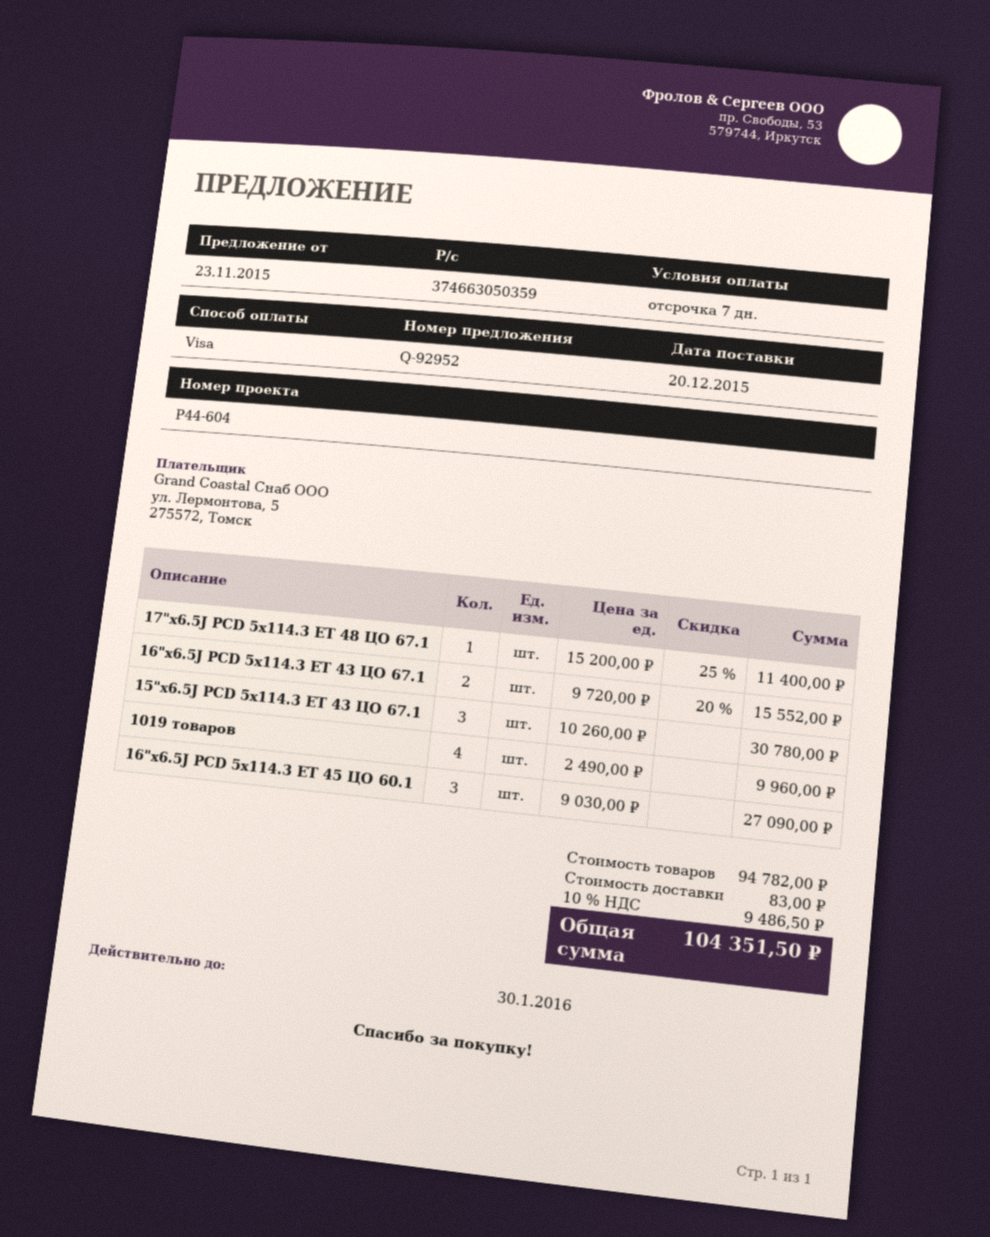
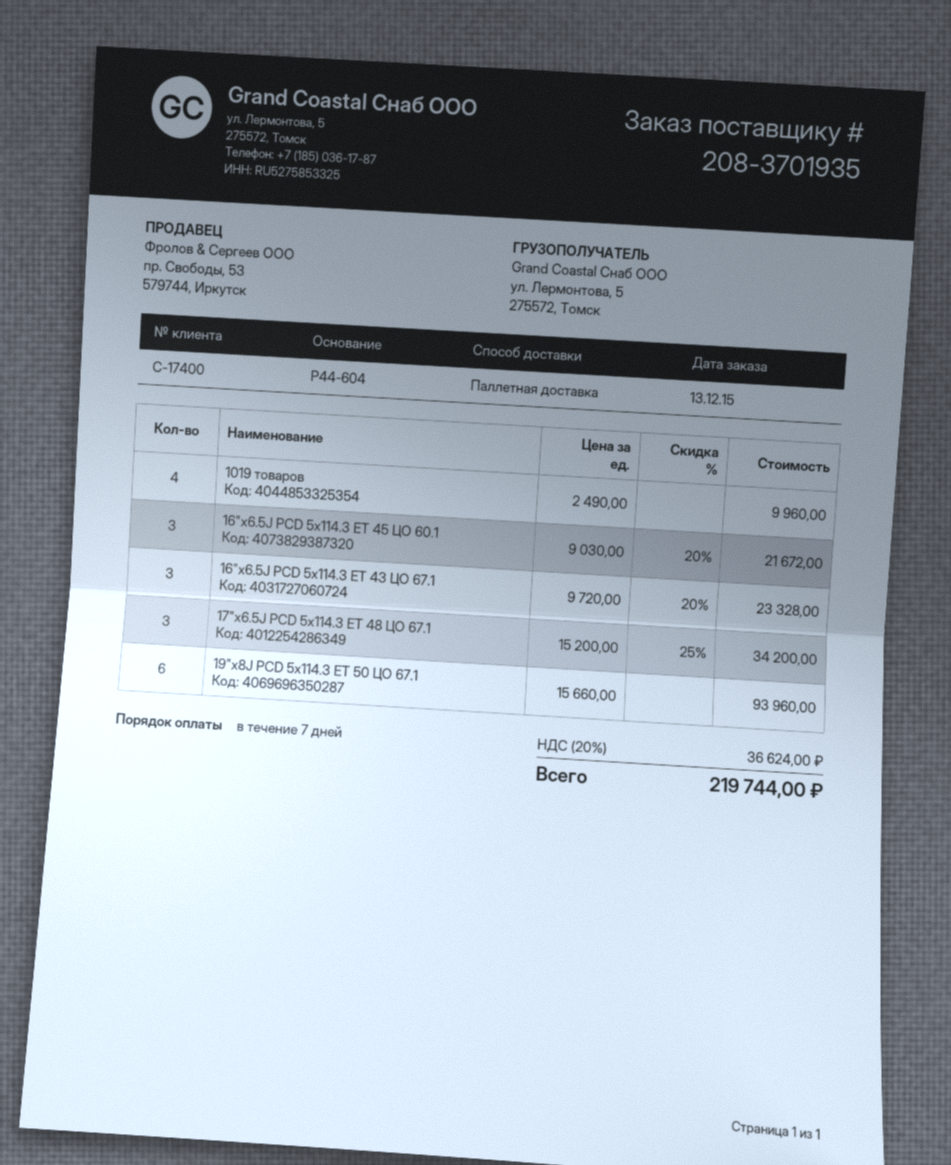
17"x6.5J PCD 5x114.3 ЕТ 48 ЦО 67.1: 1 x 15200.00 - 25% = 11400.00 -> 3 x 15200.00 - 25% = 34200.00
16"x6.5J PCD 5x114.3 ЕТ 43 ЦО 67.1: 2 x 9720.00 - 20% = 15552.00 -> 3 x 9720.00 - 20% = 23328.00
15"x6.5J PCD 5x114.3 ЕТ 43 ЦО 67.1: 3 x 10260.00 = 30780.00 -> none
16"x6.5J PCD 5x114.3 ЕТ 45 ЦО 60.1: 3 x 9030.00 = 27090.00 -> 3 x 9030.00 - 20% = 21672.00
19"x8J PCD 5x114.3 ЕТ 50 ЦО 67.1: none -> 6 x 15660.00 = 93960.00
shipping: 83.00 -> none
tax: 10% = 9486.50 -> 20% = 36624.00
total: 104351.50 -> 219744.00

